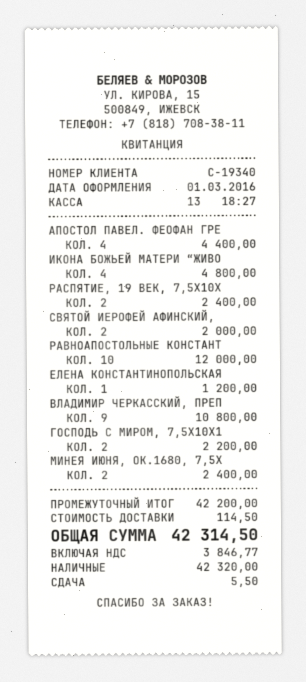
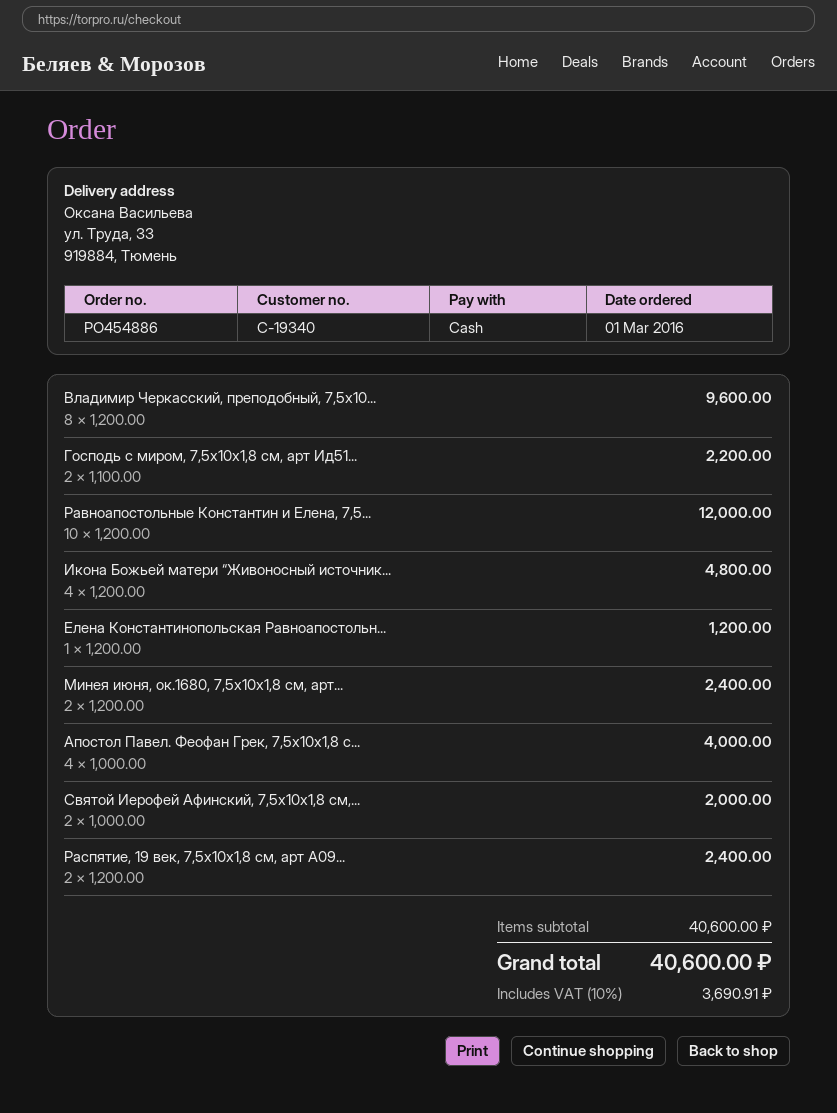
АПОСТОЛ ПАВЕЛ. ФЕОФАН ГРЕ: 4 for 4400.00 -> 4 for 4000.00
ВЛАДИМИР ЧЕРКАССКИЙ, ПРЕП: 9 for 10800.00 -> 8 for 9600.00
subtotal: 42200.00 -> 40600.00
shipping: 114.50 -> none
tax: 3846.77 -> 3690.91
total: 42314.50 -> 40600.00

